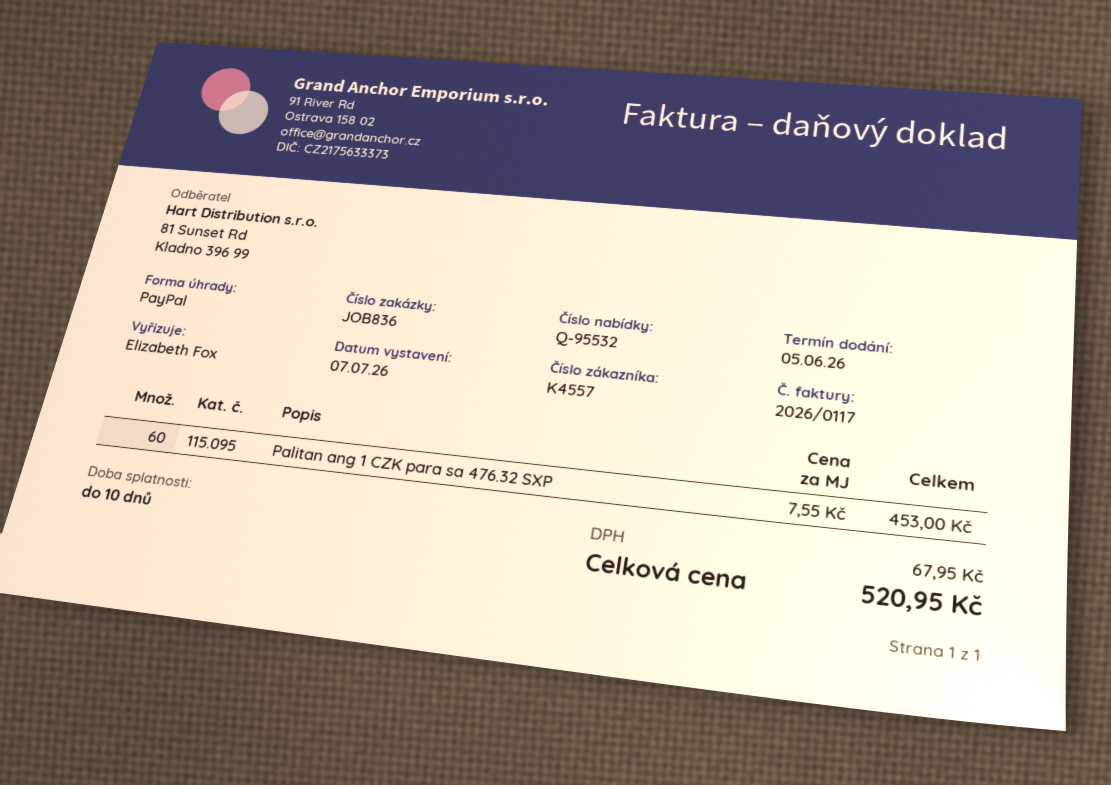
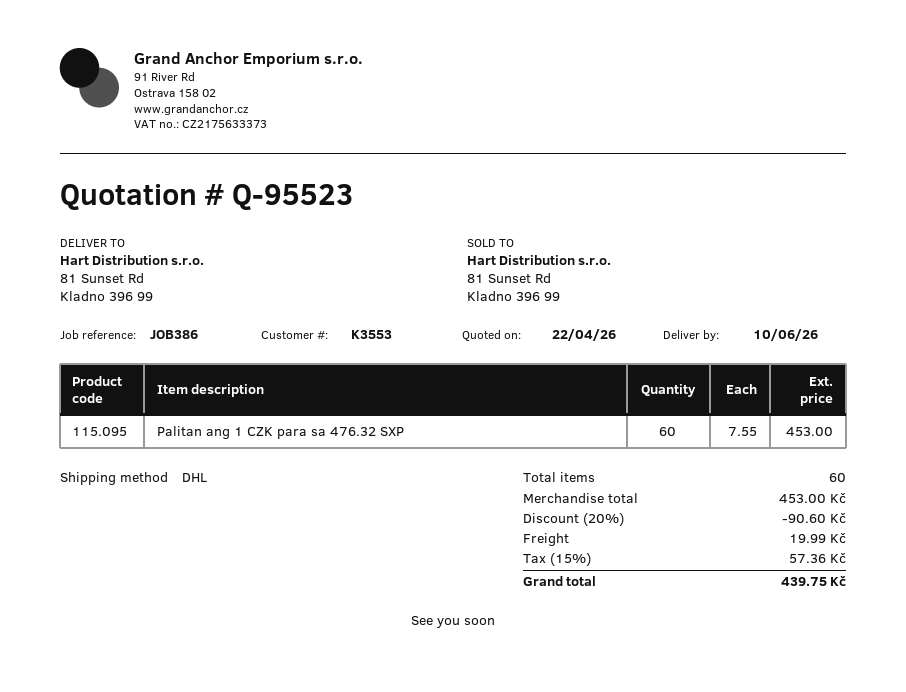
quote number: Q-95532 -> Q-95523
delivery date: 2026-06-05 -> 2026-06-10
customer number: K4557 -> K3553
reference: JOB836 -> JOB386
discount: none -> 20% = 90.60
shipping: none -> 19.99
tax: 67.95 -> 57.36
total: 520.95 -> 439.75

